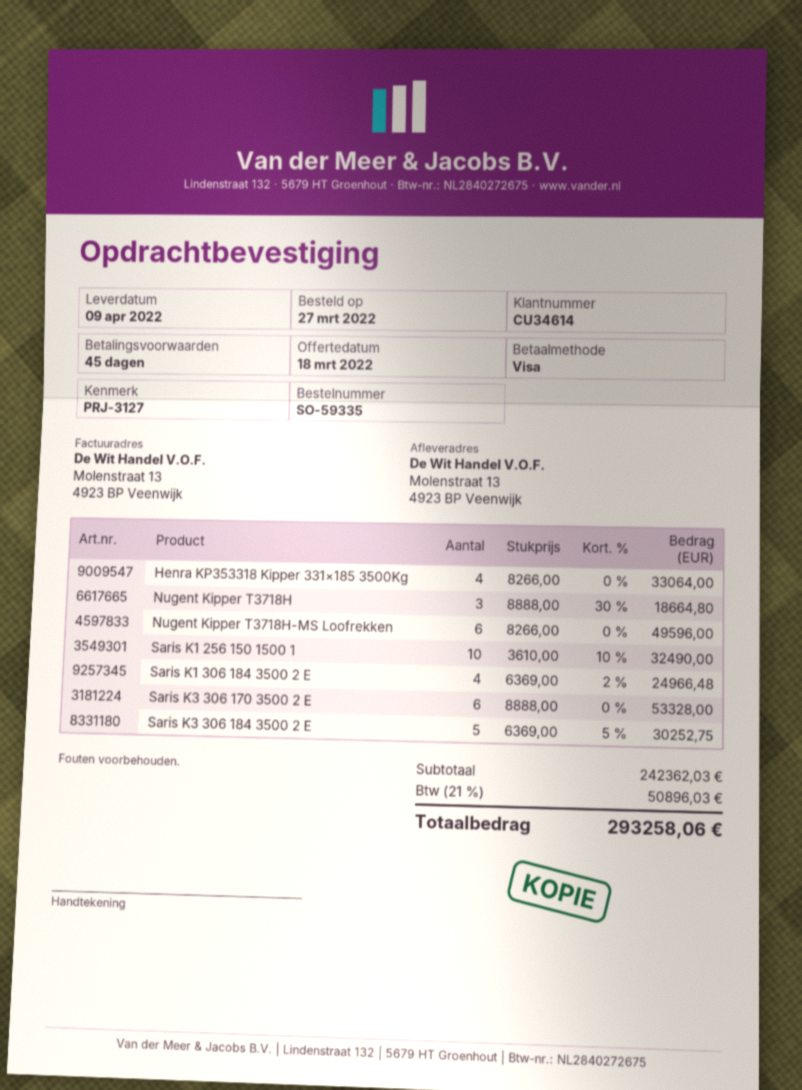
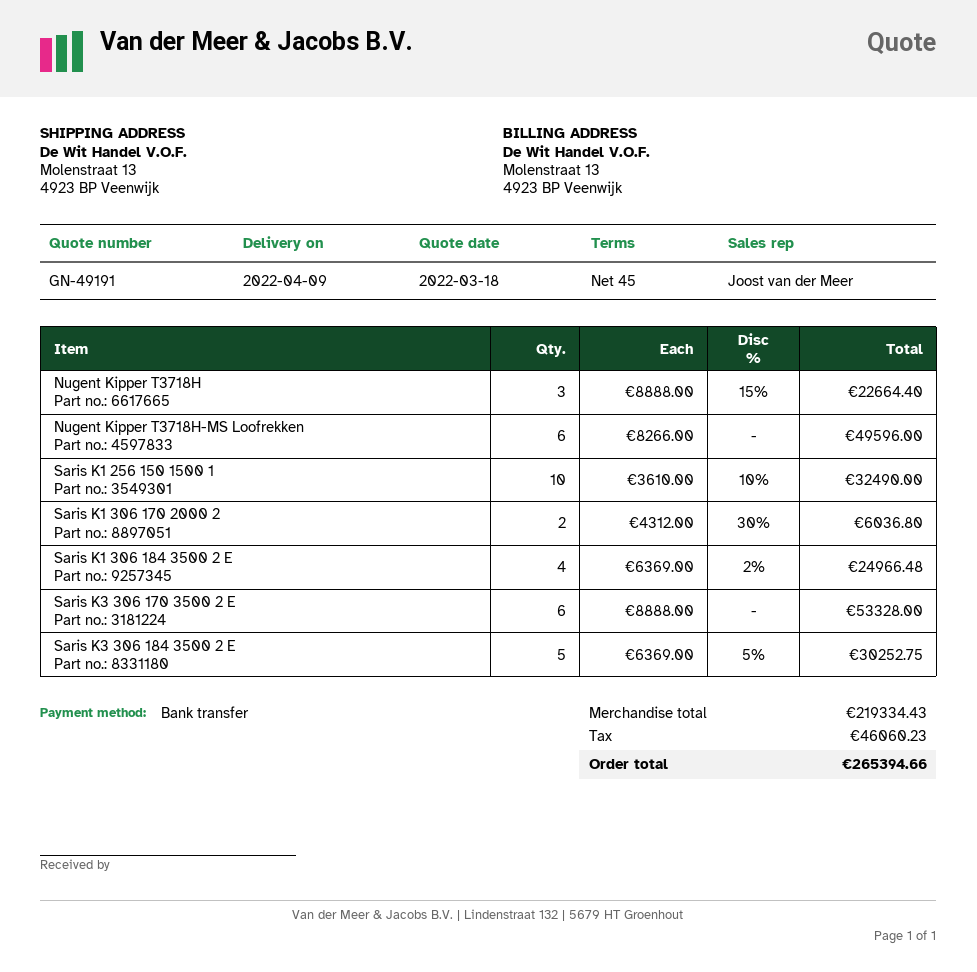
payment method: Visa -> bank transfer
Henra KP353318 Kipper 331×185 3500Kg: 4 x 8266.00 = 33064.00 -> none
Nugent Kipper T3718H: 3 x 8888.00 - 30% = 18664.80 -> 3 x 8888.00 - 15% = 22664.40
Saris K1 306 170 2000 2: none -> 2 x 4312.00 - 30% = 6036.80
subtotal: 242362.03 -> 219334.43
tax: 50896.03 -> 46060.23
total: 293258.06 -> 265394.66

